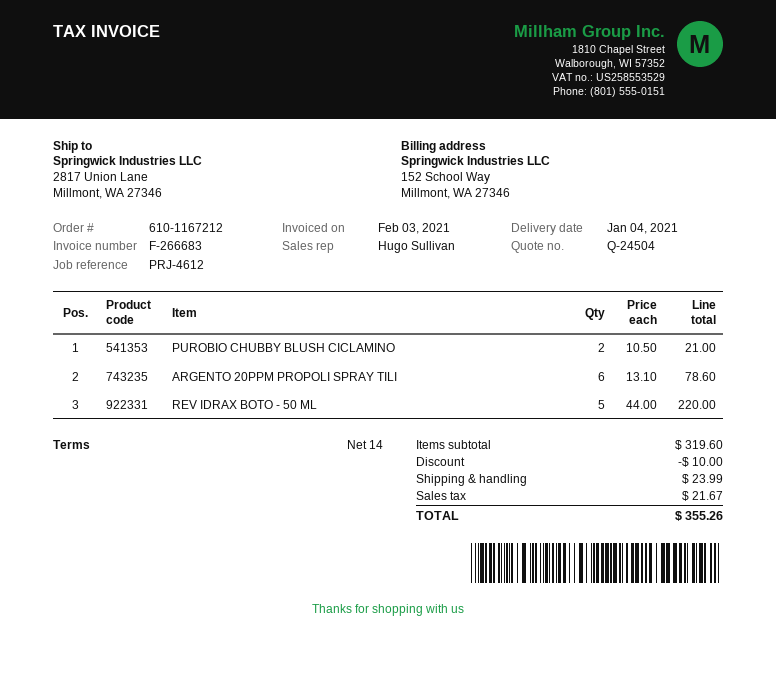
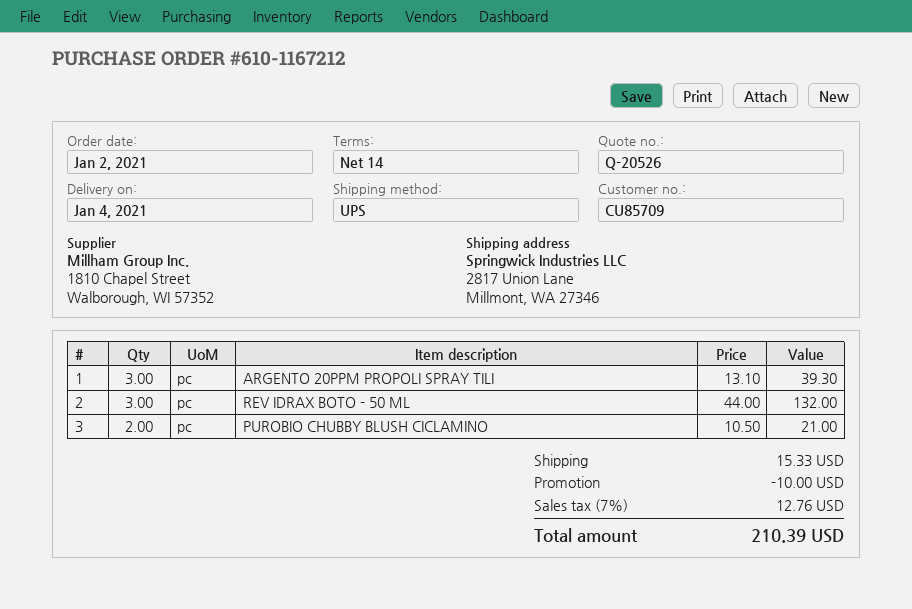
quote number: Q-24504 -> Q-20526
ARGENTO 20PPM PROPOLI SPRAY TILI: 6 x 13.10 = 78.60 -> 3 x 13.10 = 39.30
REV IDRAX BOTO - 50 ML: 5 x 44.00 = 220.00 -> 3 x 44.00 = 132.00
shipping: 23.99 -> 15.33
tax: 21.67 -> 12.76
total: 355.26 -> 210.39

